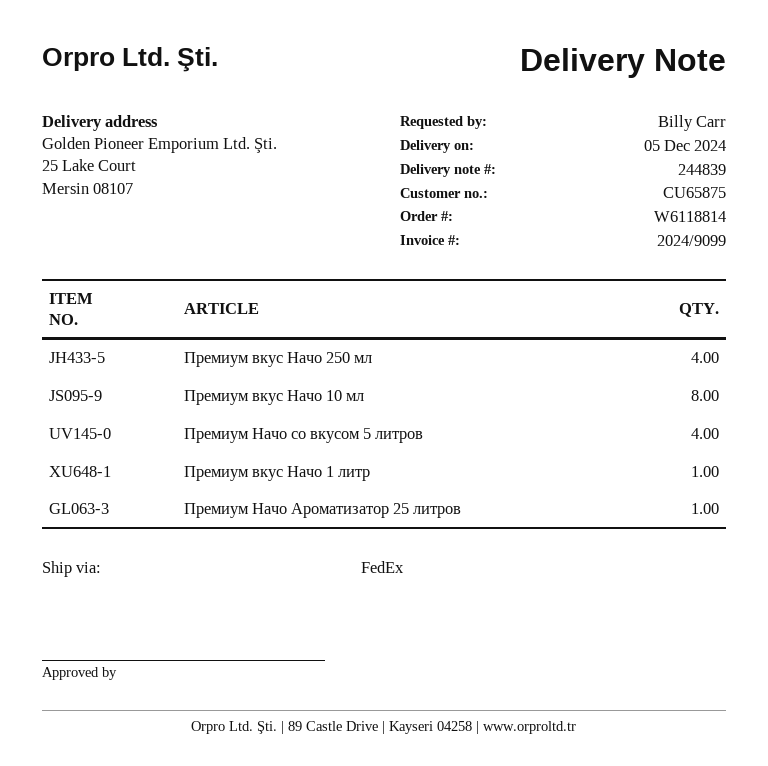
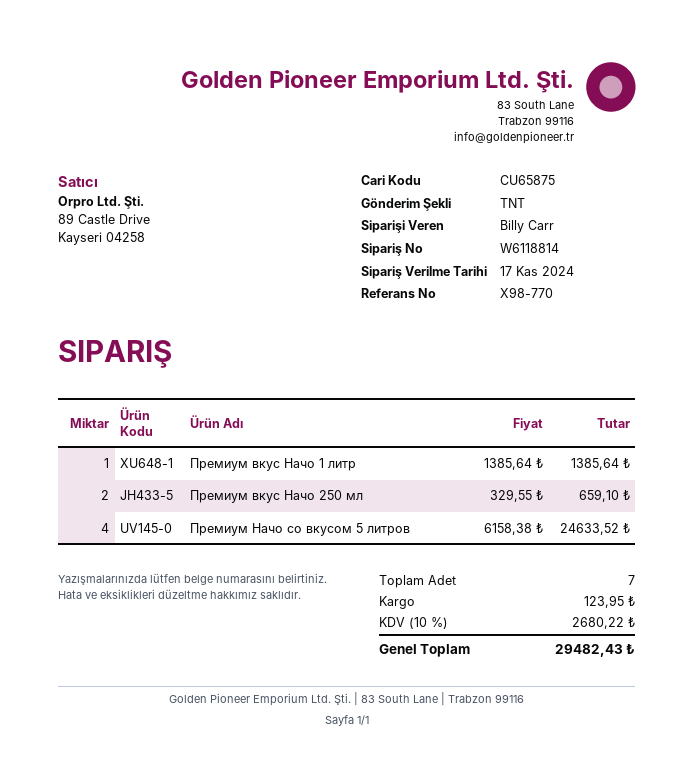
shipping method: FedEx -> TNT
Премиум вкус Начо 250 мл: 4 -> 2
Премиум вкус Начо 10 мл: 8 -> none
Премиум Начо Ароматизатор 25 литров: 1 -> none

